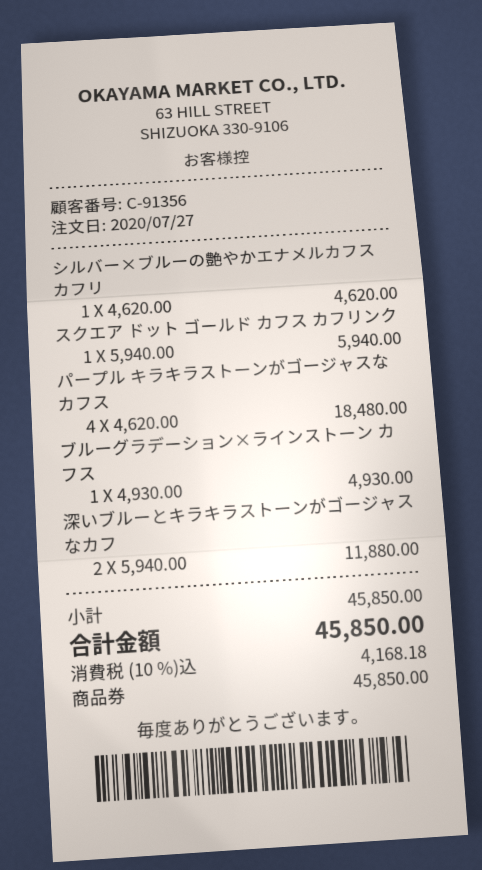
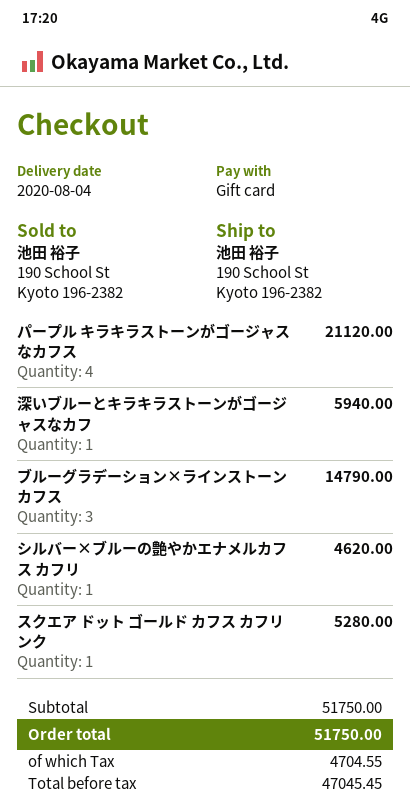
スクエア ドット ゴールド カフス カフリンク: 1 for 5940.00 -> 1 for 5280.00
パープル キラキラストーンがゴージャスなカフス: 4 for 18480.00 -> 4 for 21120.00
ブルーグラデーション×ラインストーン カフス: 1 for 4930.00 -> 3 for 14790.00
深いブルーとキラキラストーンがゴージャスなカフ: 2 for 11880.00 -> 1 for 5940.00
subtotal: 45850.00 -> 51750.00
tax: 4168.18 -> 4704.55
total: 45850.00 -> 51750.00

